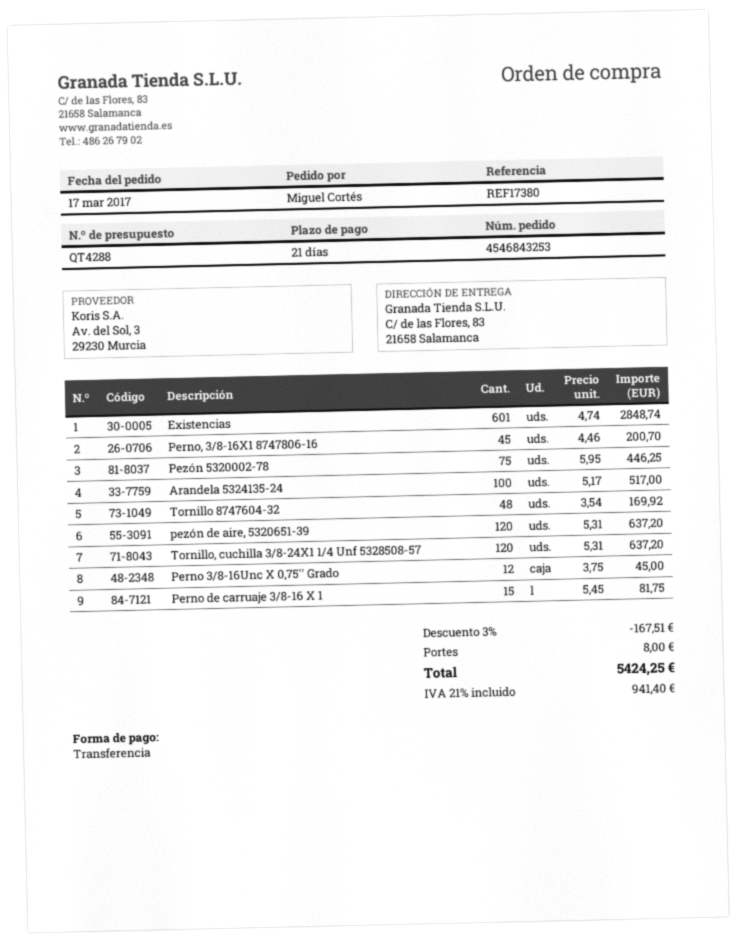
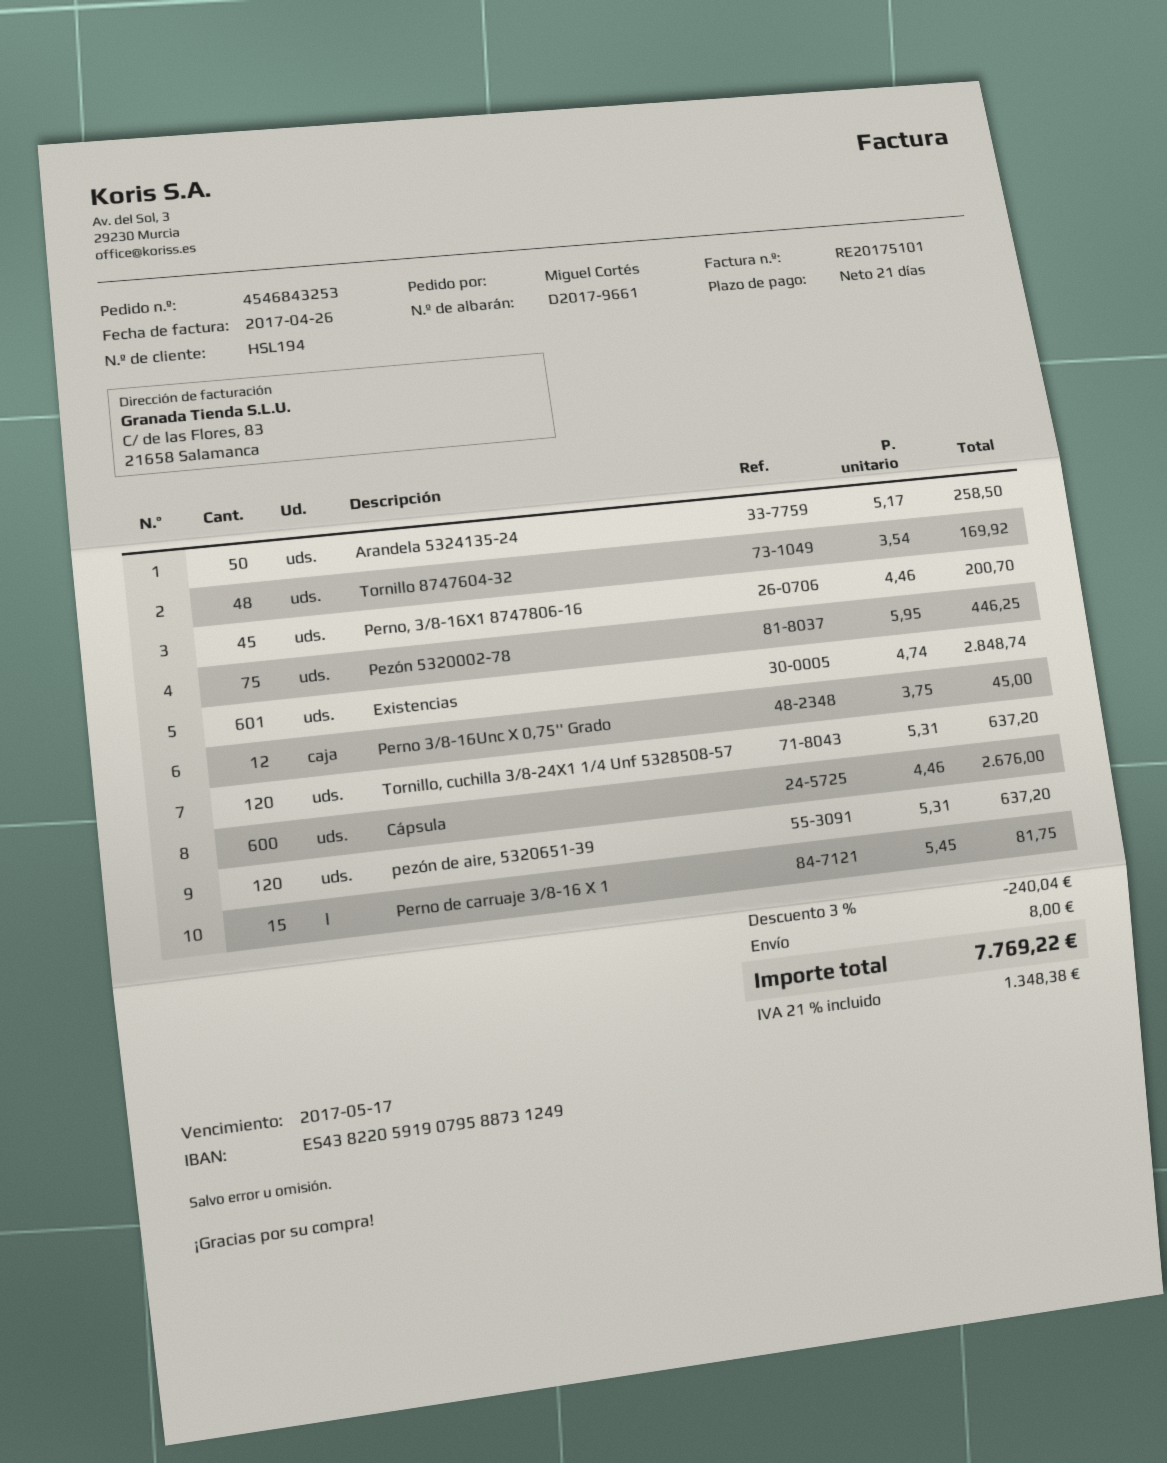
Arandela 5324135-24: 100 x 5.17 = 517.00 -> 50 x 5.17 = 258.50
Cápsula: none -> 600 x 4.46 = 2676.00
discount: 3% = 167.51 -> 3% = 240.04
tax: 21% = 941.40 -> 21% = 1348.38
total: 5424.25 -> 7769.22

